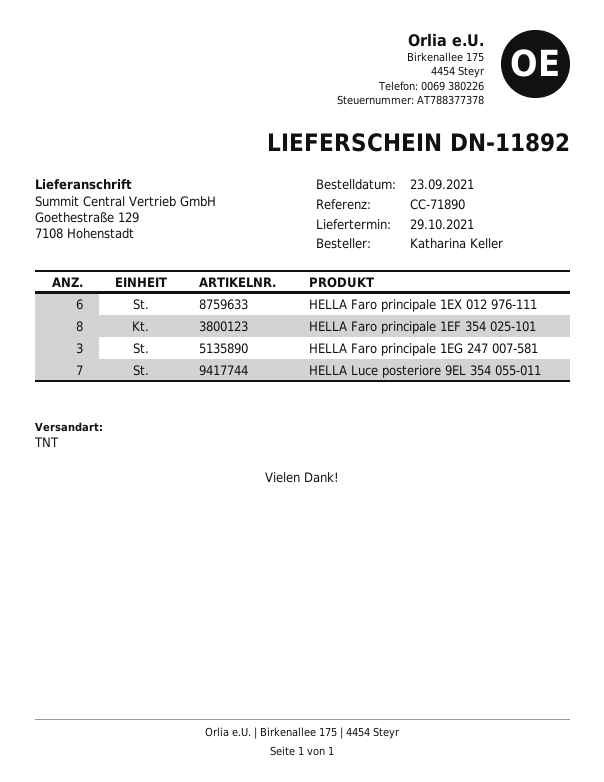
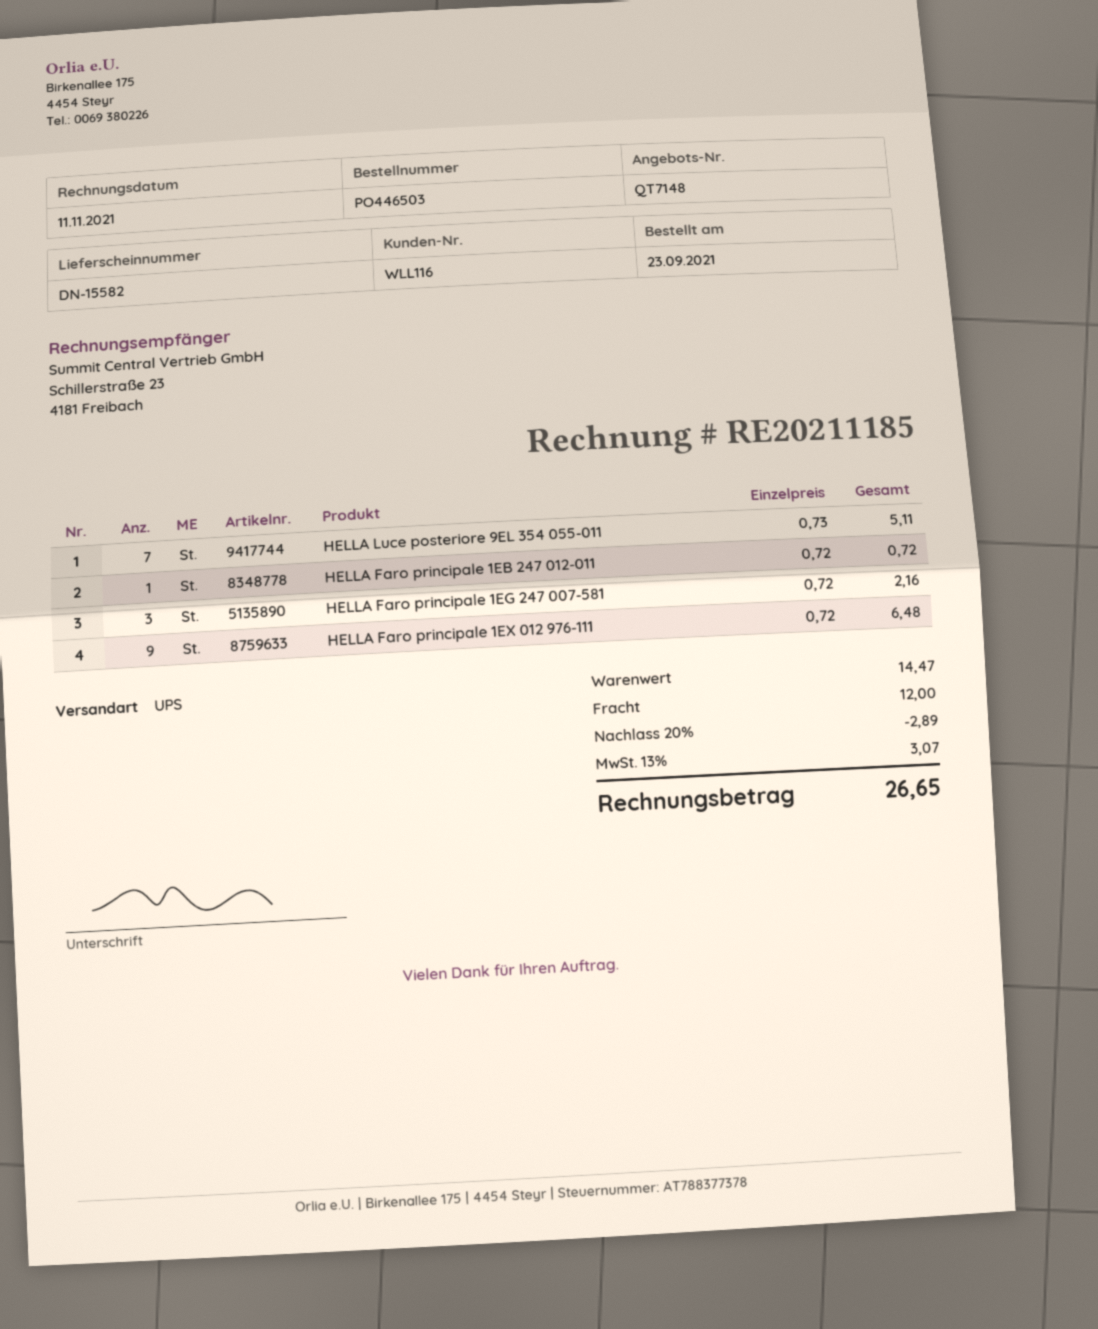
delivery note number: DN-11892 -> DN-15582
shipping method: TNT -> UPS
HELLA Faro principale 1EX 012 976-111: 6 -> 9
HELLA Faro principale 1EF 354 025-101: 8 -> none
HELLA Faro principale 1EB 247 012-011: none -> 1

